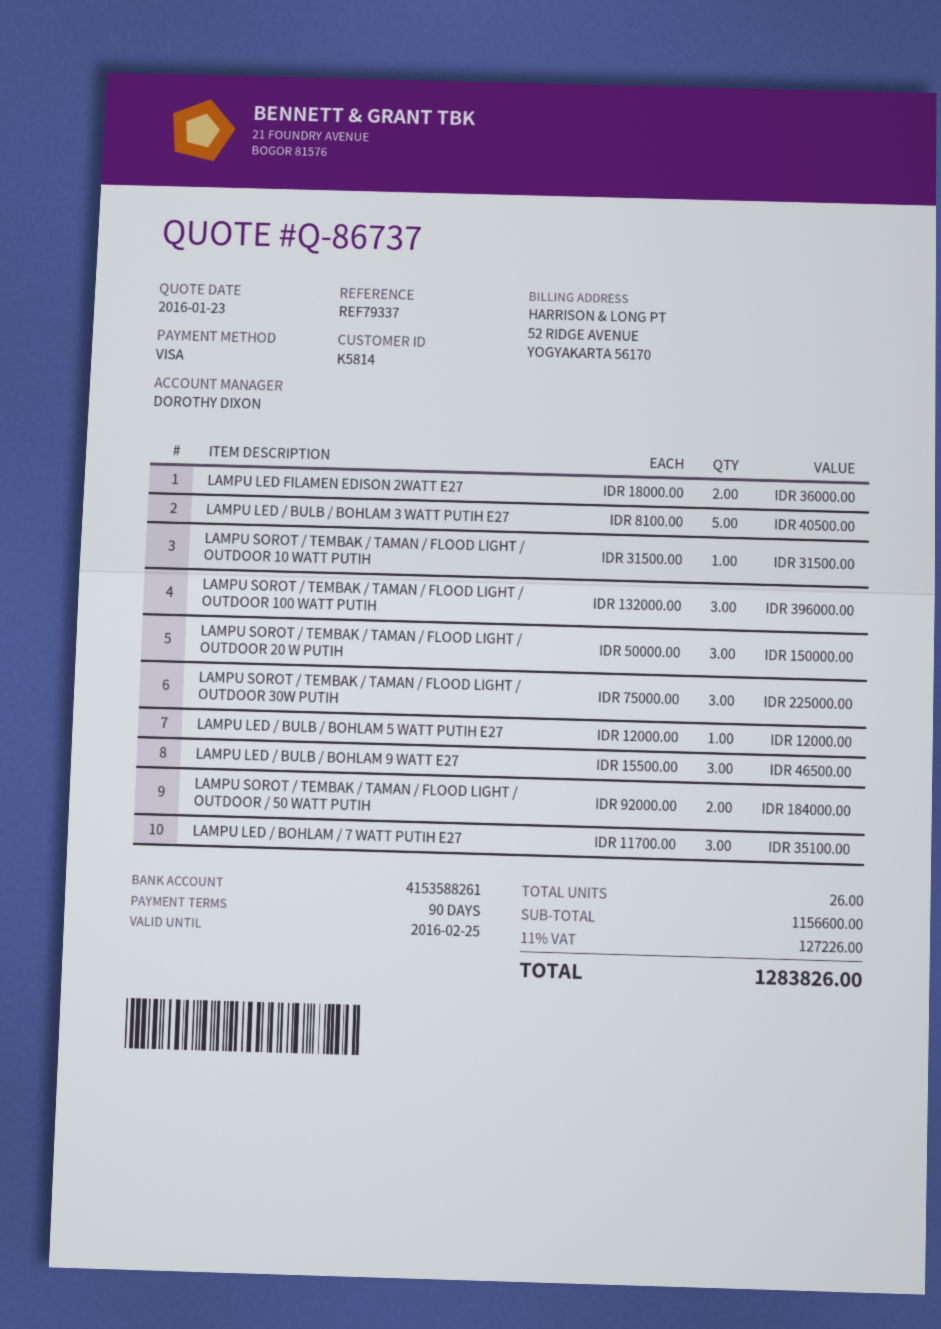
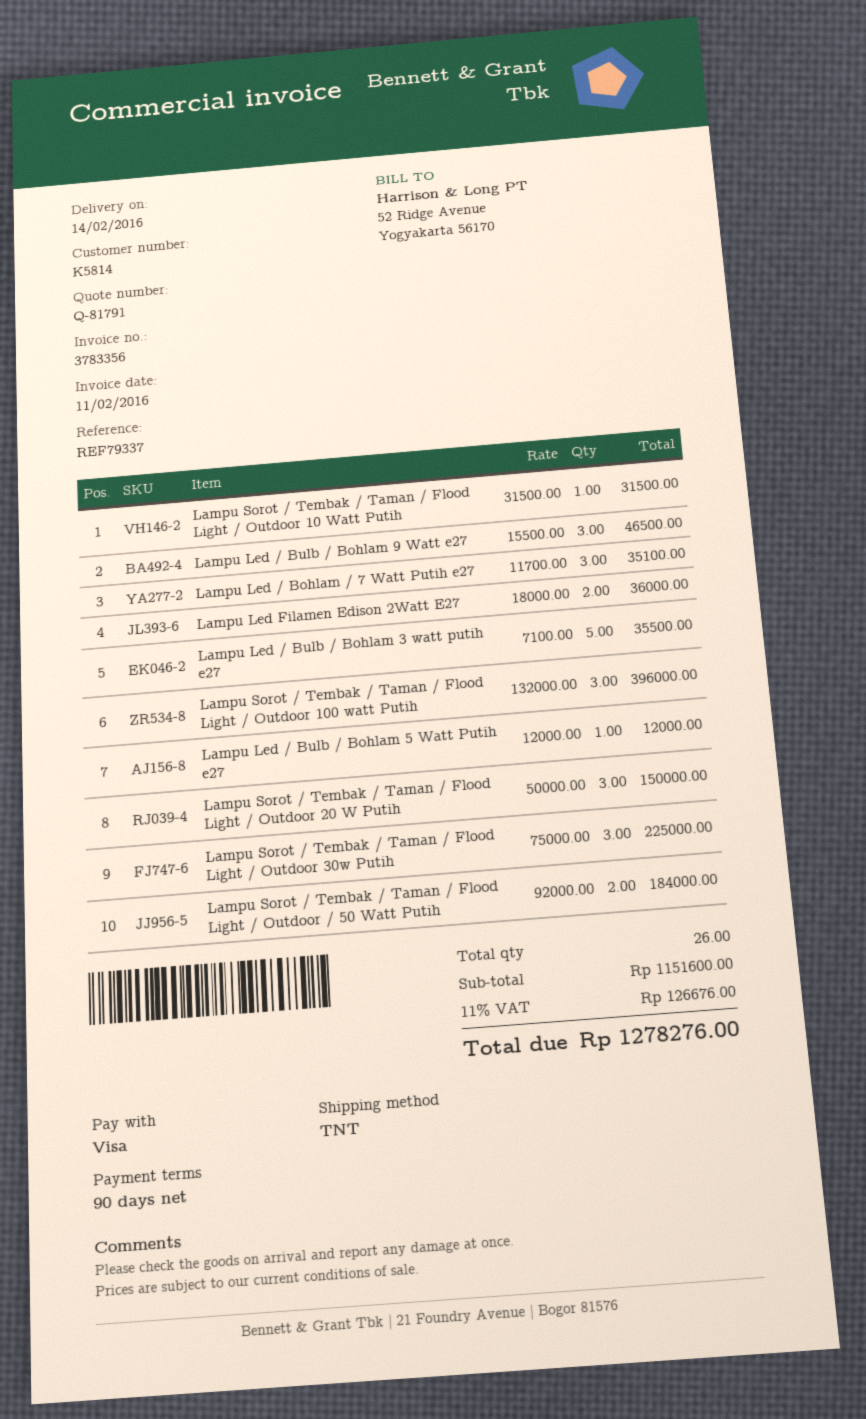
quote number: Q-86737 -> Q-81791
LAMPU LED / BULB / BOHLAM 3 WATT PUTIH E27: 5 x 8100.00 = 40500.00 -> 5 x 7100.00 = 35500.00
subtotal: 1156600.00 -> 1151600.00
tax: 11% = 127226.00 -> 11% = 126676.00
total: 1283826.00 -> 1278276.00

